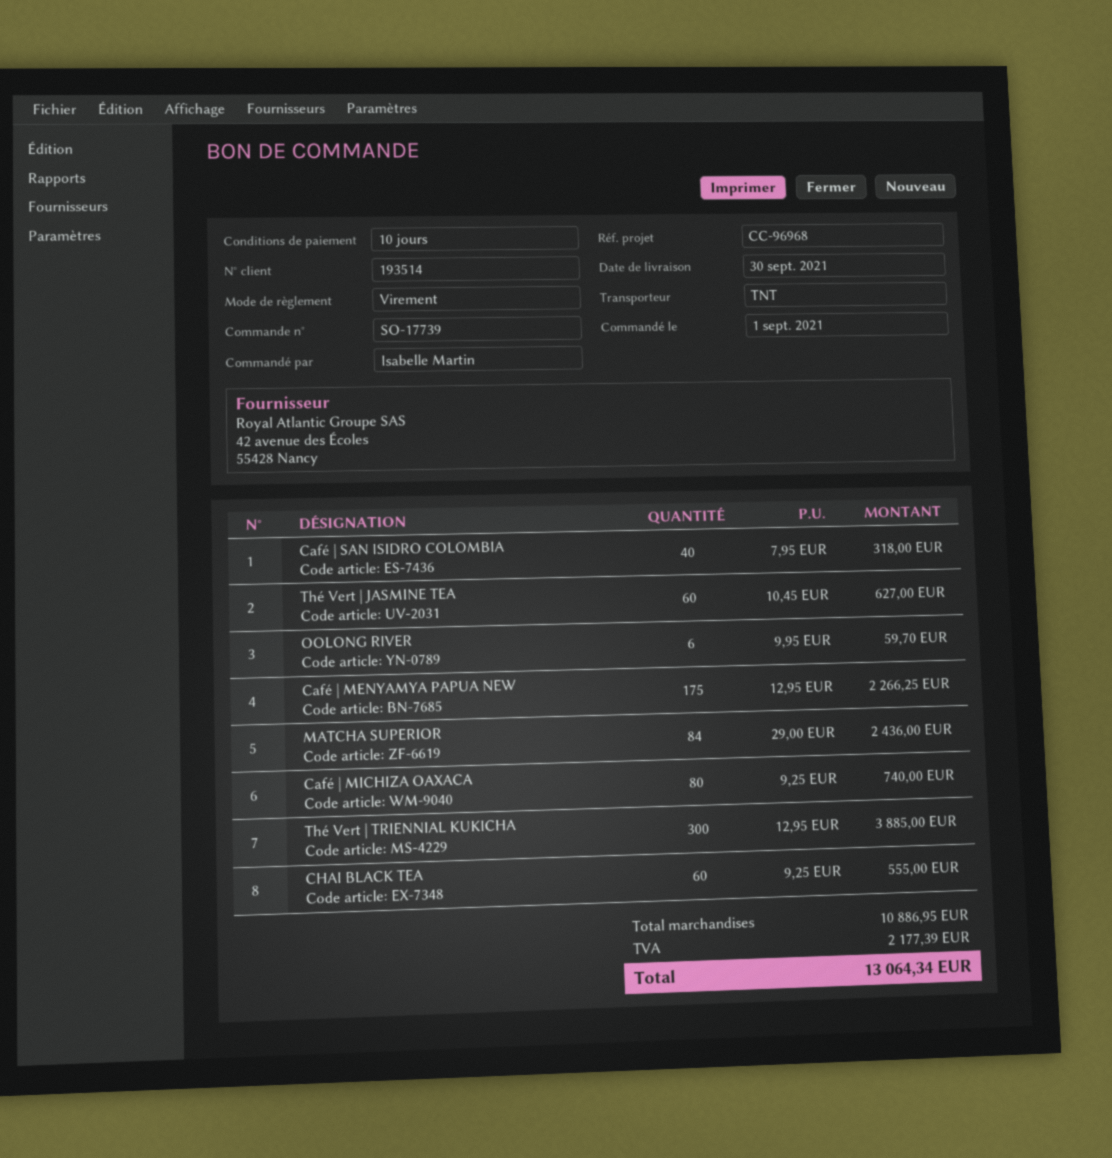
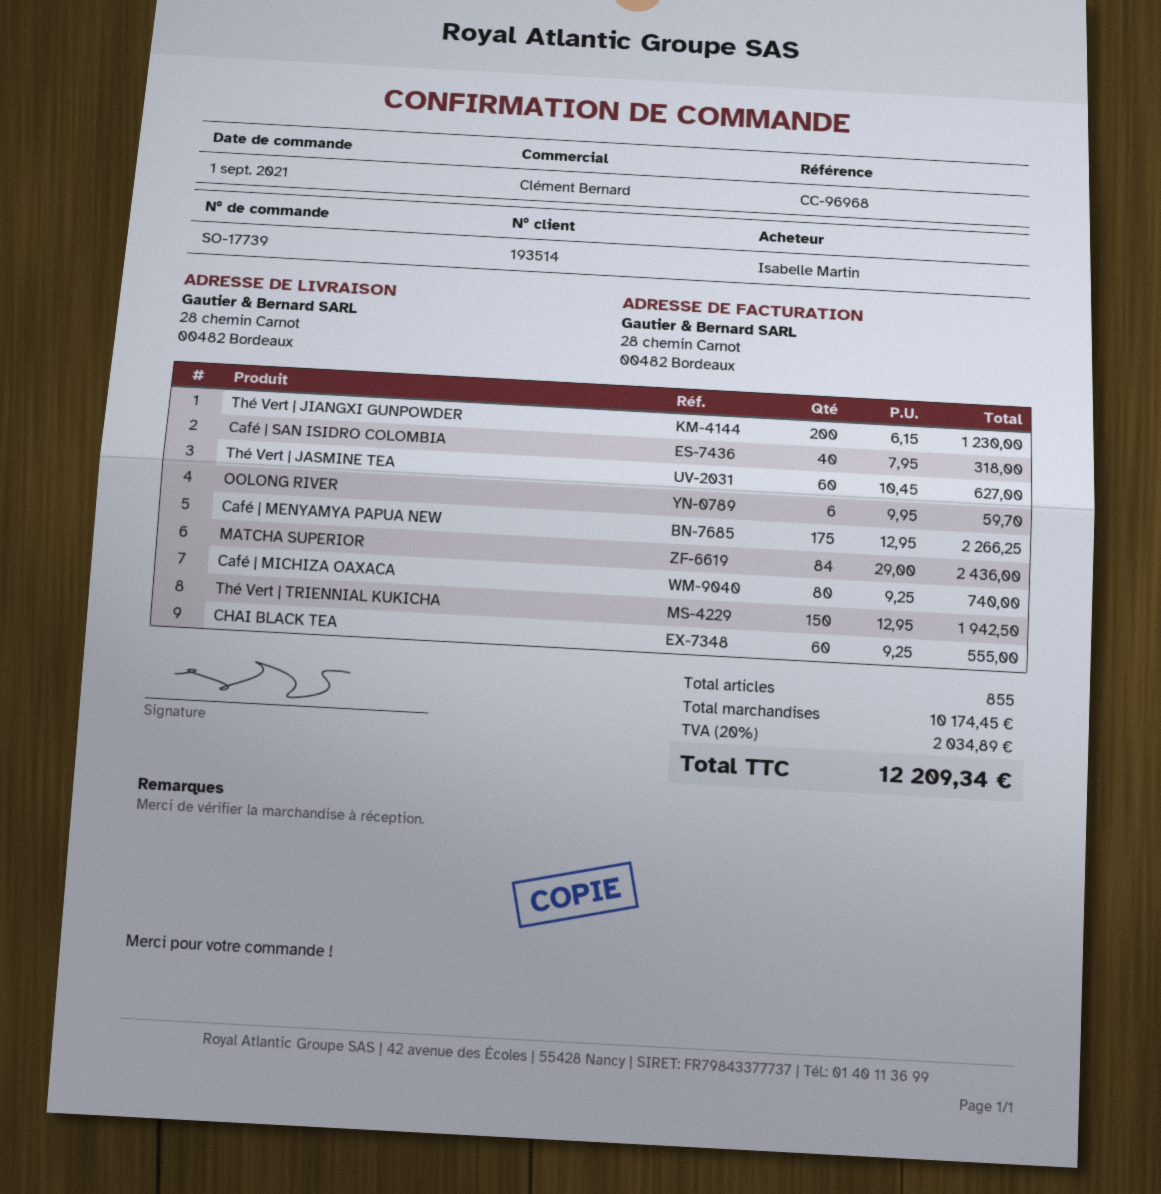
Thé Vert | TRIENNIAL KUKICHA: 300 x 12.95 = 3885.00 -> 150 x 12.95 = 1942.50
Thé Vert | JIANGXI GUNPOWDER: none -> 200 x 6.15 = 1230.00
subtotal: 10886.95 -> 10174.45
tax: 2177.39 -> 2034.89
total: 13064.34 -> 12209.34

